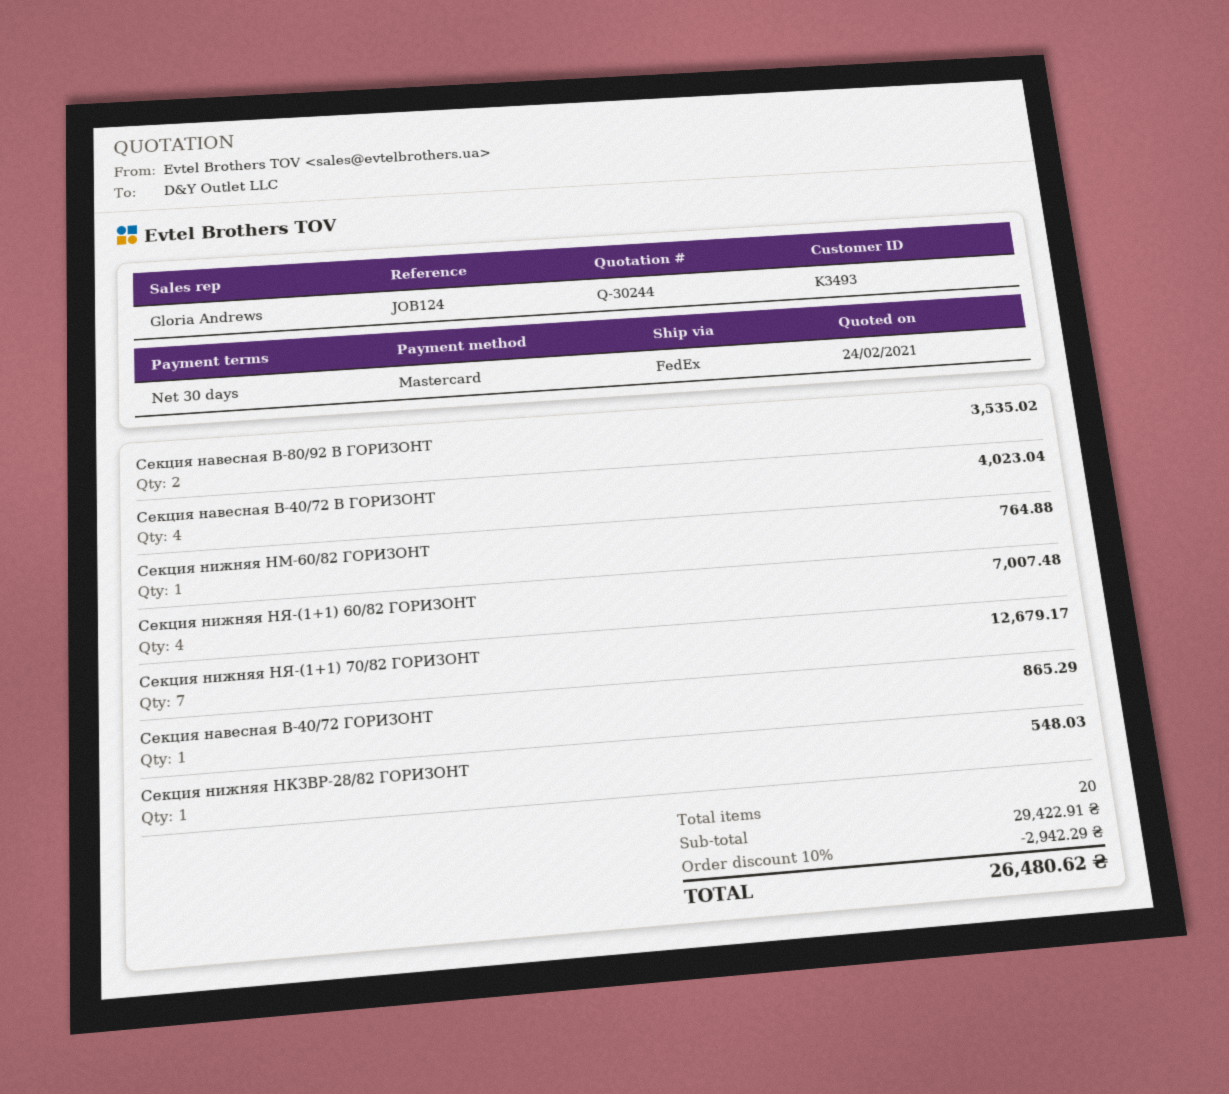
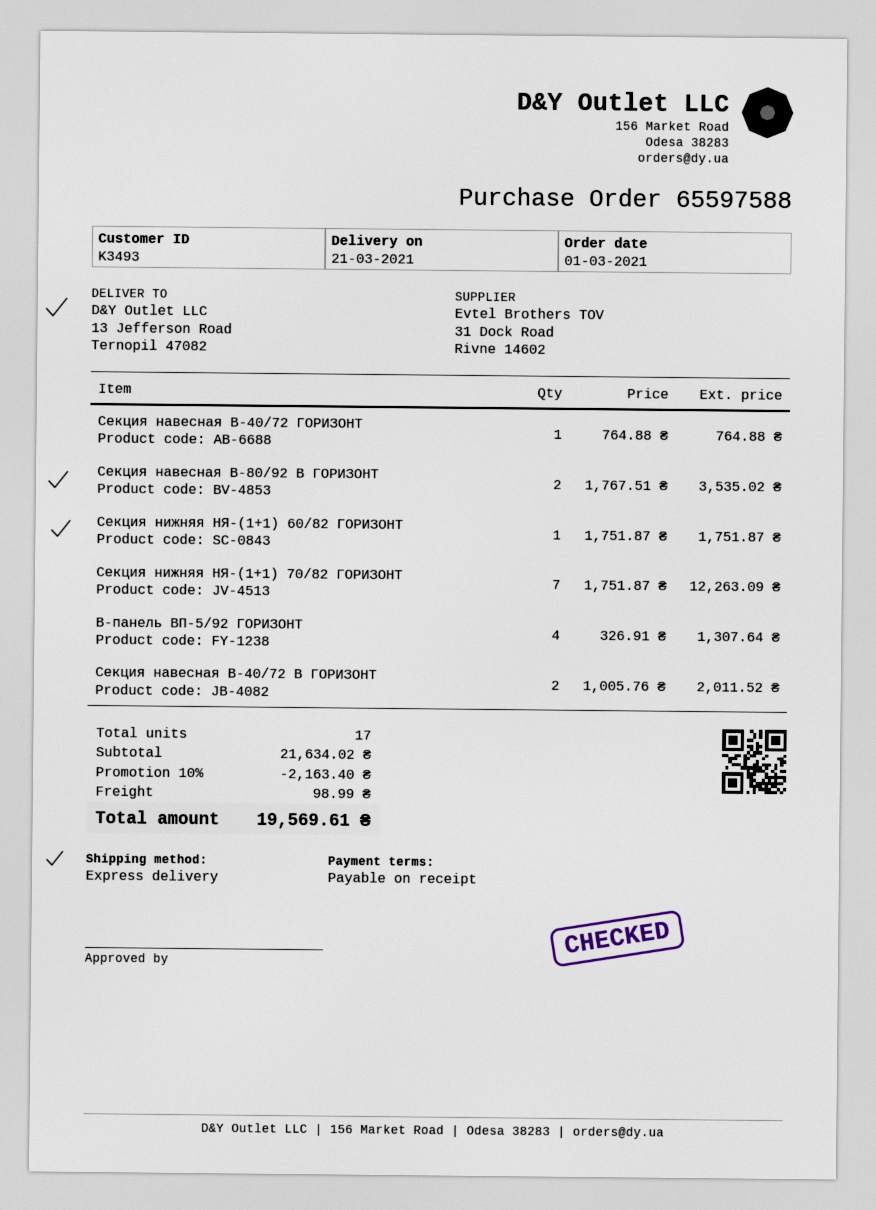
payment terms: 30 days -> on receipt
shipping method: FedEx -> express
Секция навесная В-40/72 В ГОРИЗОНТ: 4 for 4023.04 -> 2 for 2011.52
Секция нижняя НМ-60/82 ГОРИЗОНТ: 1 for 764.88 -> none
Секция нижняя НЯ-(1+1) 60/82 ГОРИЗОНТ: 4 for 7007.48 -> 1 for 1751.87
Секция нижняя НЯ-(1+1) 70/82 ГОРИЗОНТ: 7 for 12679.17 -> 7 for 12263.09
Секция навесная В-40/72 ГОРИЗОНТ: 1 for 865.29 -> 1 for 764.88
Секция нижняя НКЗВР-28/82 ГОРИЗОНТ: 1 for 548.03 -> none
В-панель ВП-5/92 ГОРИЗОНТ: none -> 4 for 1307.64
total quantity: 20 -> 17
subtotal: 29422.91 -> 21634.02
discount: 10% = 2942.29 -> 10% = 2163.40
shipping: none -> 98.99
total: 26480.62 -> 19569.61

